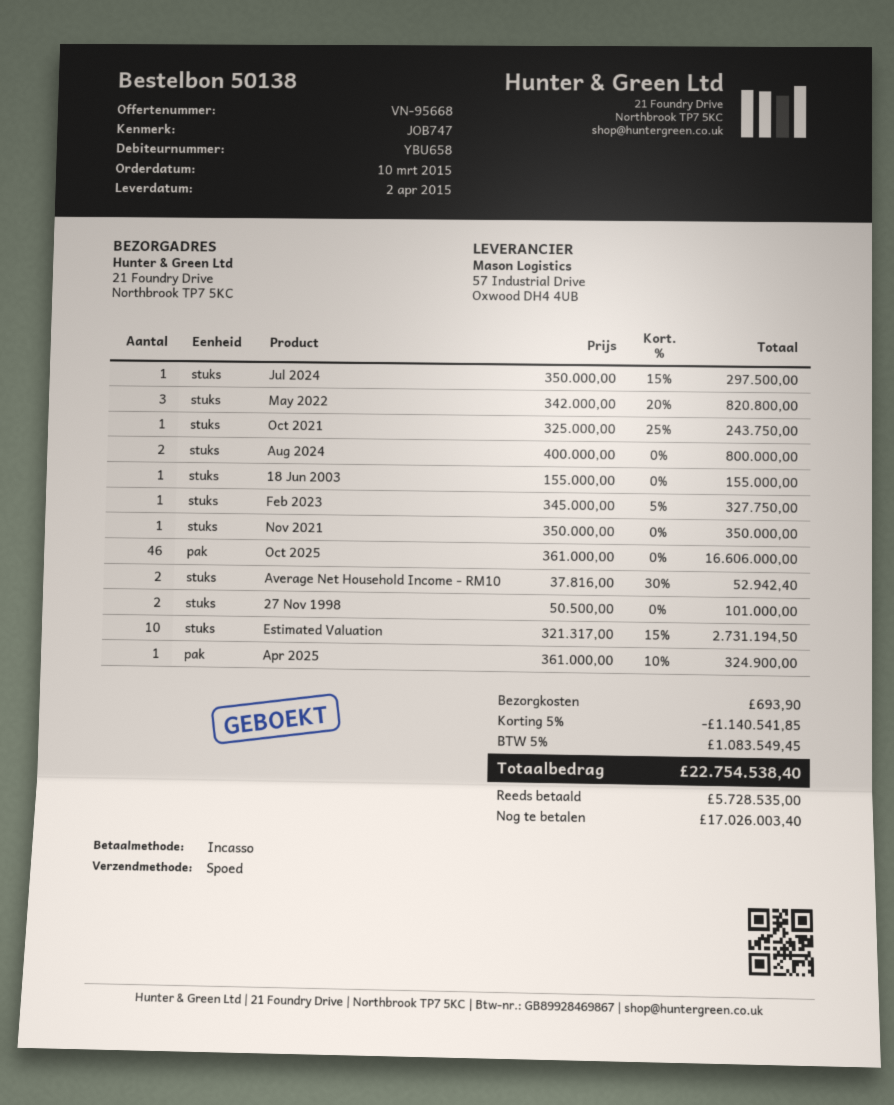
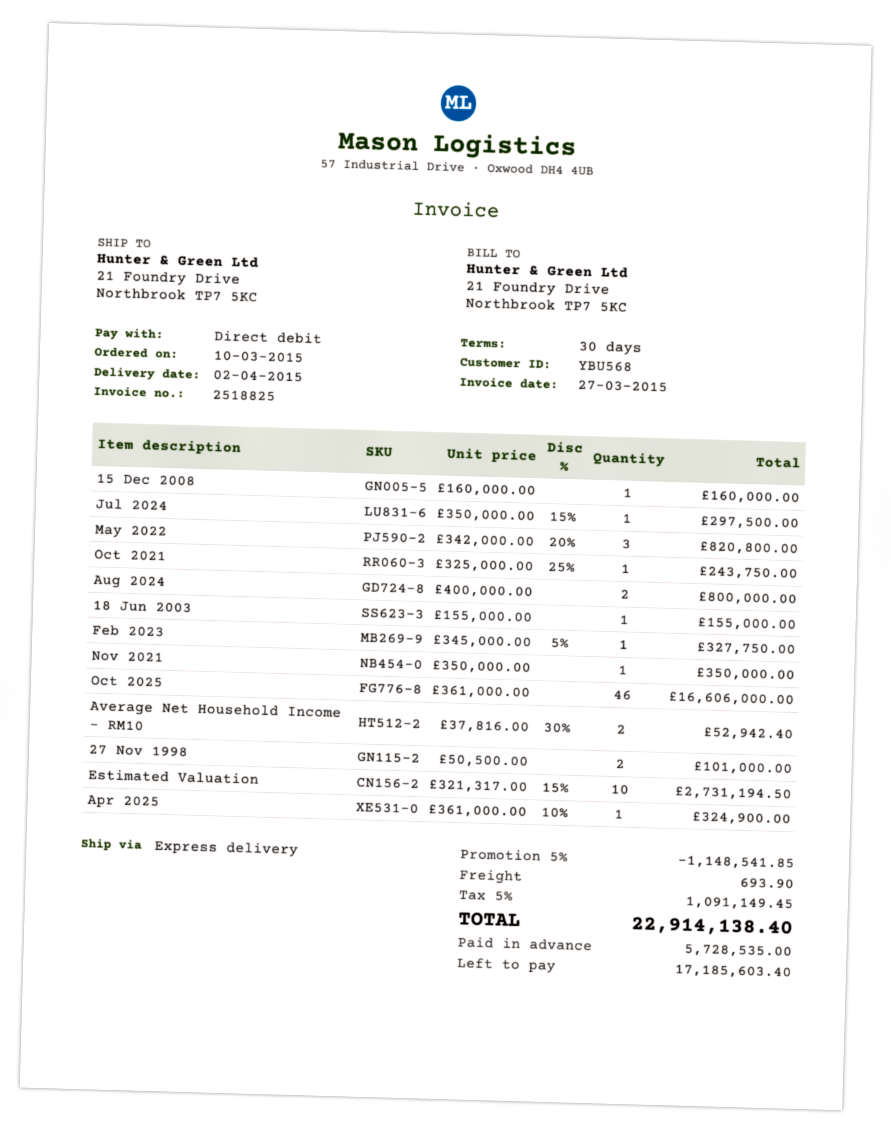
customer number: YBU658 -> YBU568
15 Dec 2008: none -> 1 x 160000.00 = 160000.00
discount: 5% = 1140541.85 -> 5% = 1148541.85
tax: 5% = 1083549.45 -> 5% = 1091149.45
total: 22754538.40 -> 22914138.40
balance: 17026003.40 -> 17185603.40

